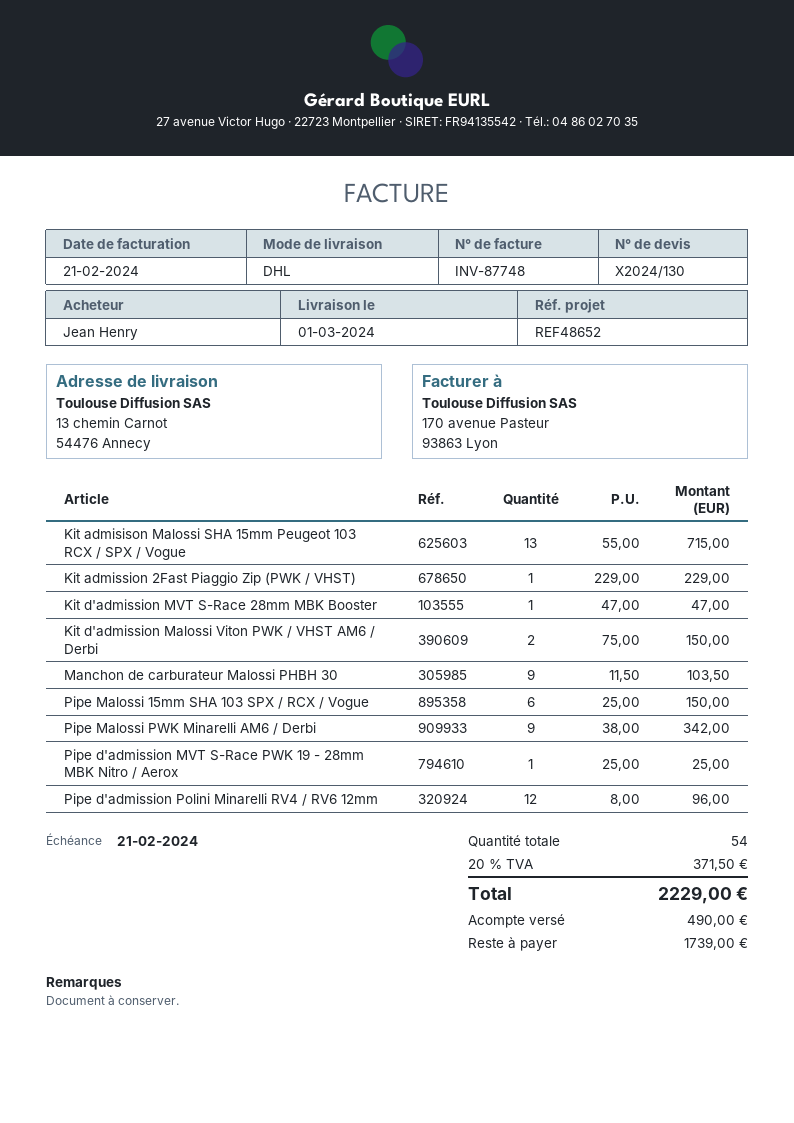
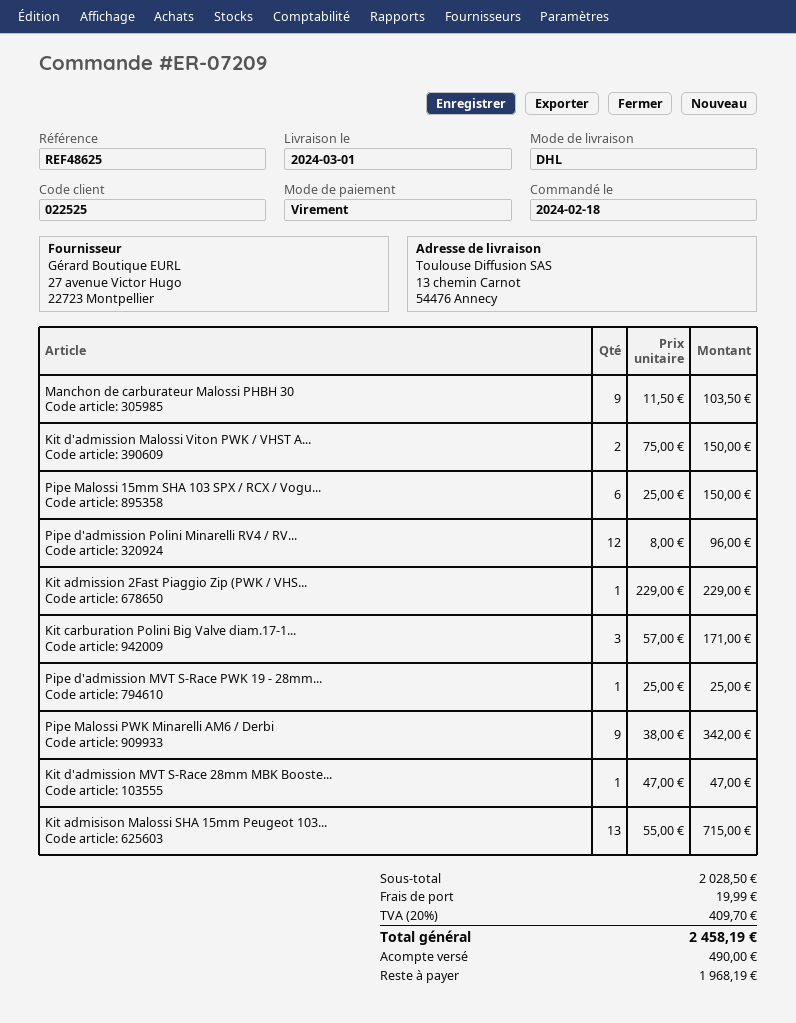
reference: REF48652 -> REF48625
Kit carburation Polini Big Valve diam.17-1...: none -> 3 x 57.00 = 171.00
shipping: none -> 19.99
tax: 20% = 371.50 -> 20% = 409.70
total: 2229.00 -> 2458.19
balance: 1739.00 -> 1968.19

